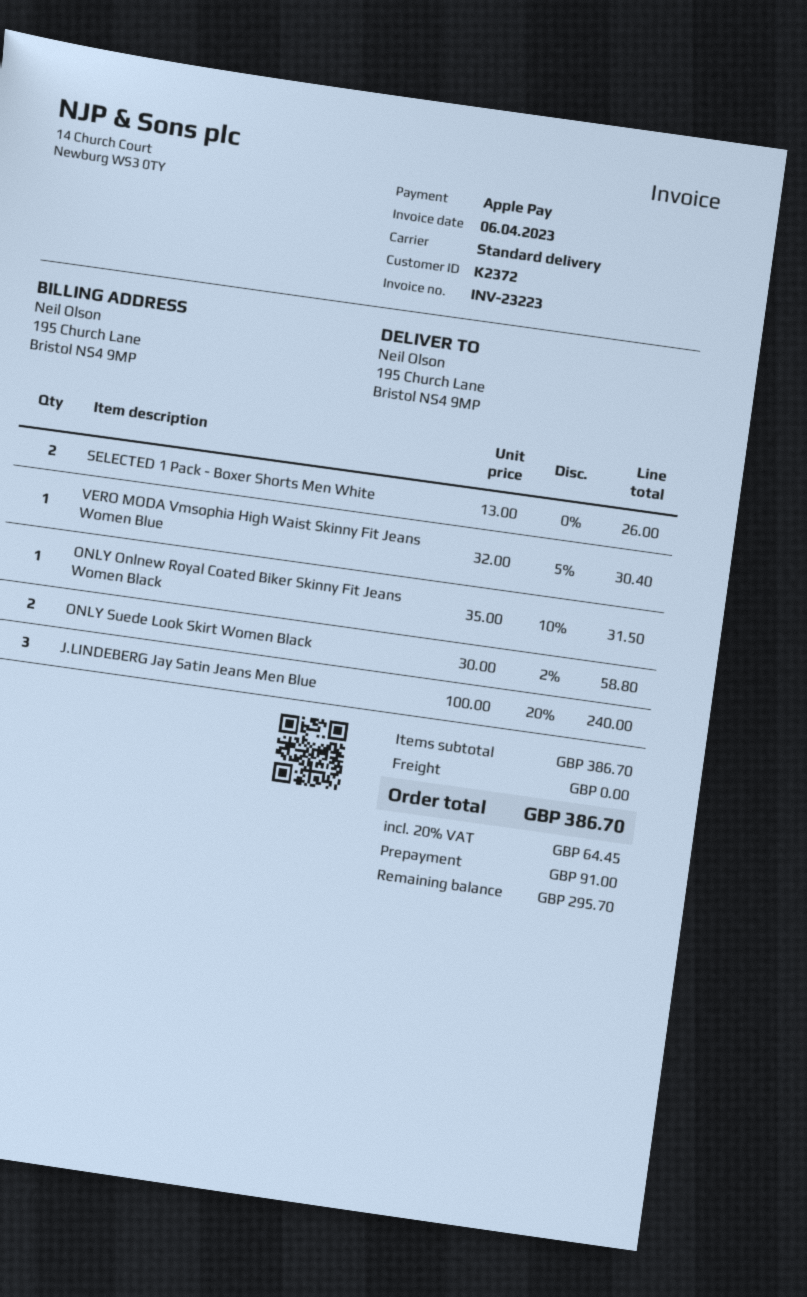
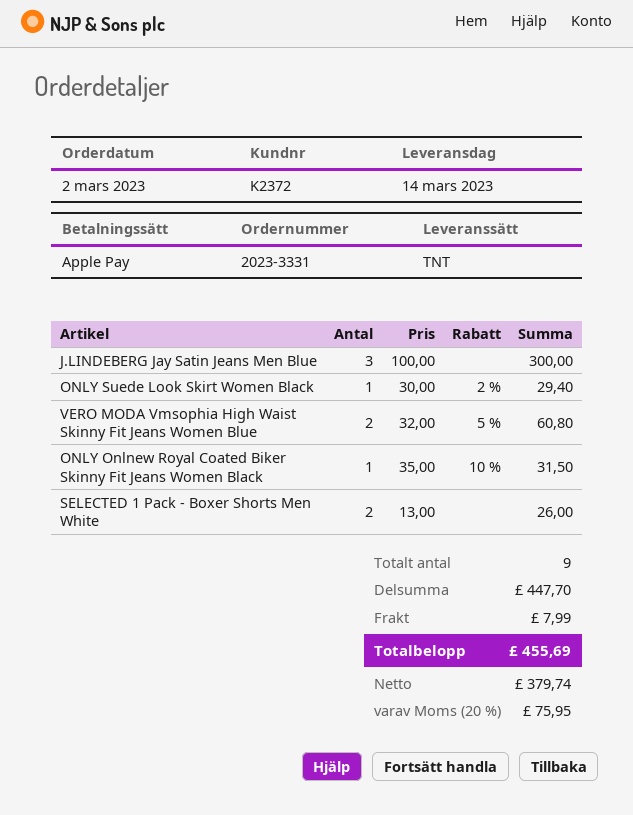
shipping method: standard -> TNT
VERO MODA Vmsophia High Waist Skinny Fit Jeans Women Blue: 1 x 32.00 - 5% = 30.40 -> 2 x 32.00 - 5% = 60.80
ONLY Suede Look Skirt Women Black: 2 x 30.00 - 2% = 58.80 -> 1 x 30.00 - 2% = 29.40
J.LINDEBERG Jay Satin Jeans Men Blue: 3 x 100.00 - 20% = 240.00 -> 3 x 100.00 = 300.00
subtotal: 386.70 -> 447.70
shipping: 0.00 -> 7.99
tax: 20% = 64.45 -> 20% = 75.95
total: 386.70 -> 455.69

